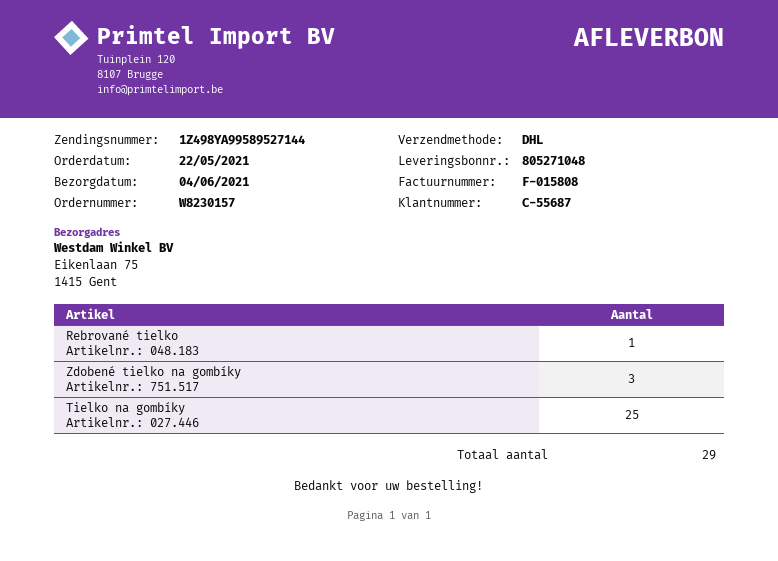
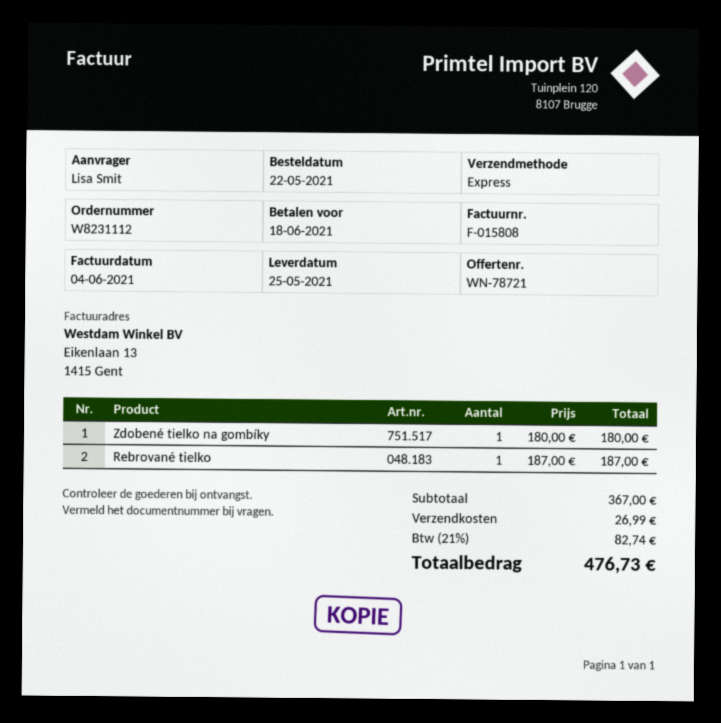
order number: W8230157 -> W8231112
delivery date: 2021-06-04 -> 2021-05-25
shipping method: DHL -> express
Zdobené tielko na gombíky: 3 -> 1
Tielko na gombíky: 25 -> none

